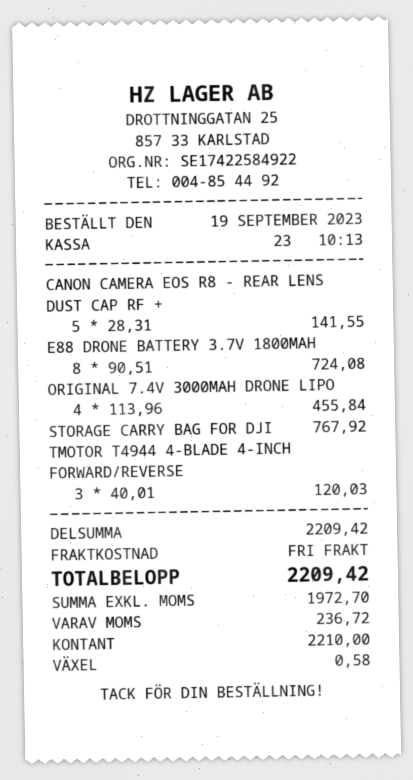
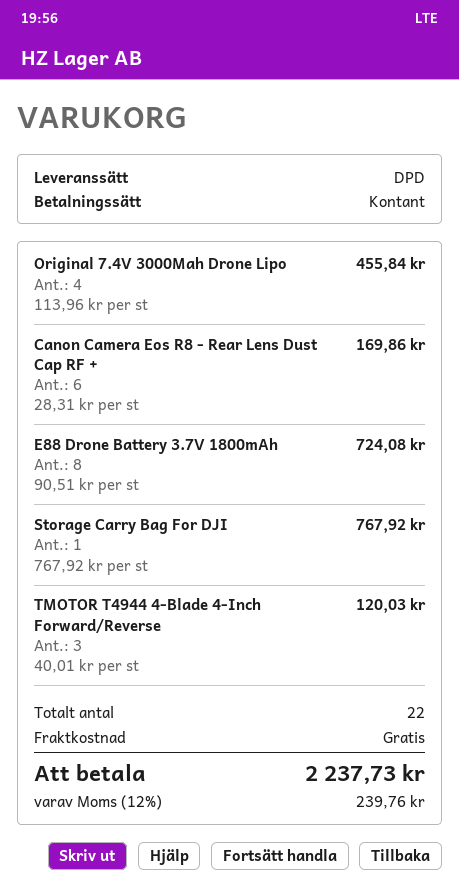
CANON CAMERA EOS R8 - REAR LENS DUST CAP RF +: 5 x 28.31 = 141.55 -> 6 x 28.31 = 169.86
tax: 236.72 -> 239.76
total: 2209.42 -> 2237.73

